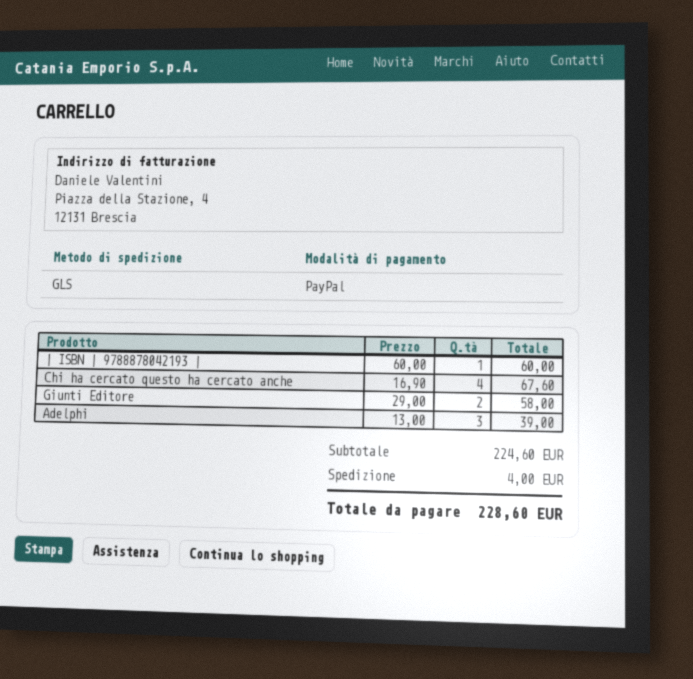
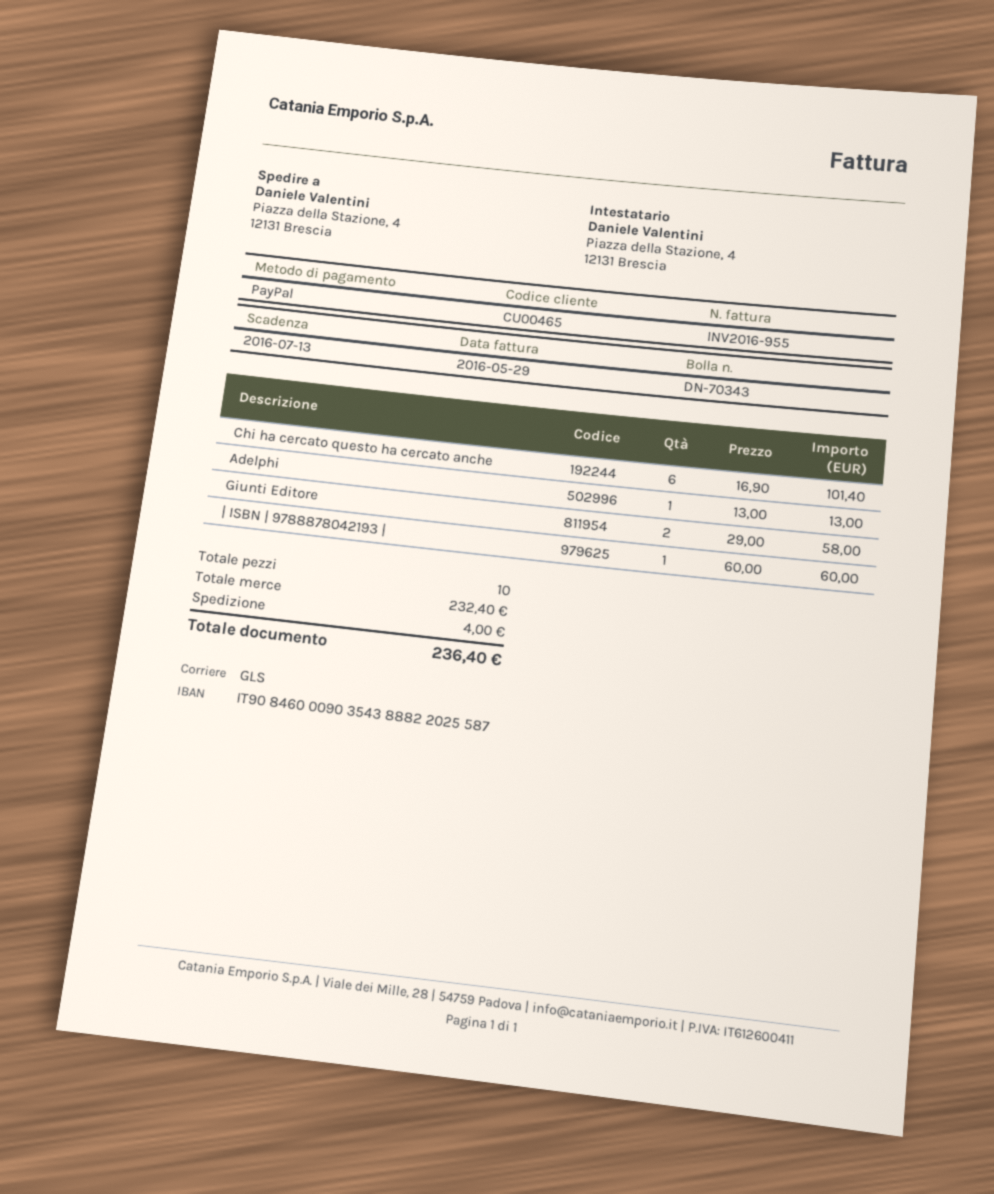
Chi ha cercato questo ha cercato anche: 4 x 16.90 = 67.60 -> 6 x 16.90 = 101.40
Adelphi: 3 x 13.00 = 39.00 -> 1 x 13.00 = 13.00
subtotal: 224.60 -> 232.40
total: 228.60 -> 236.40

